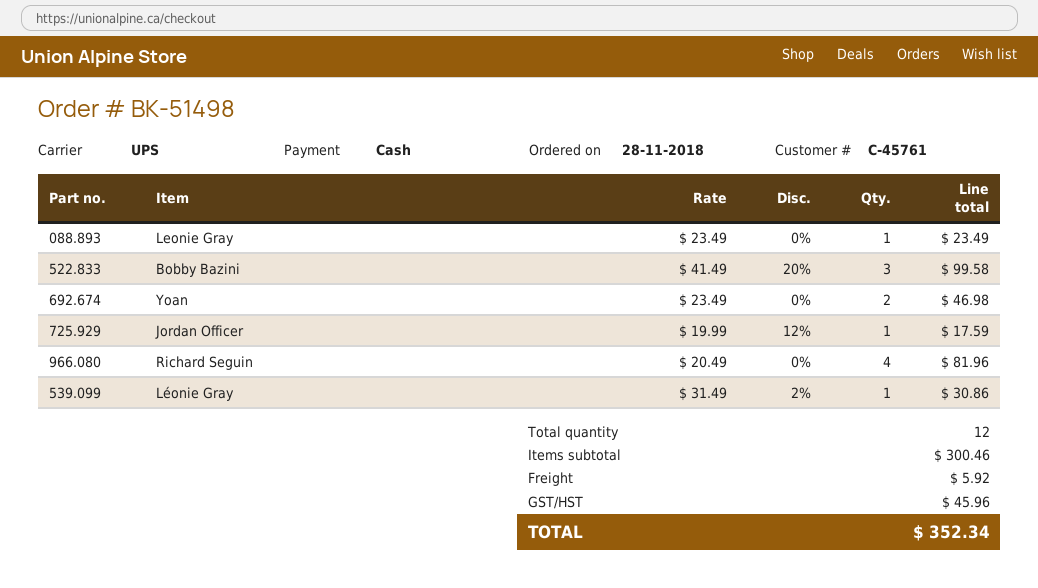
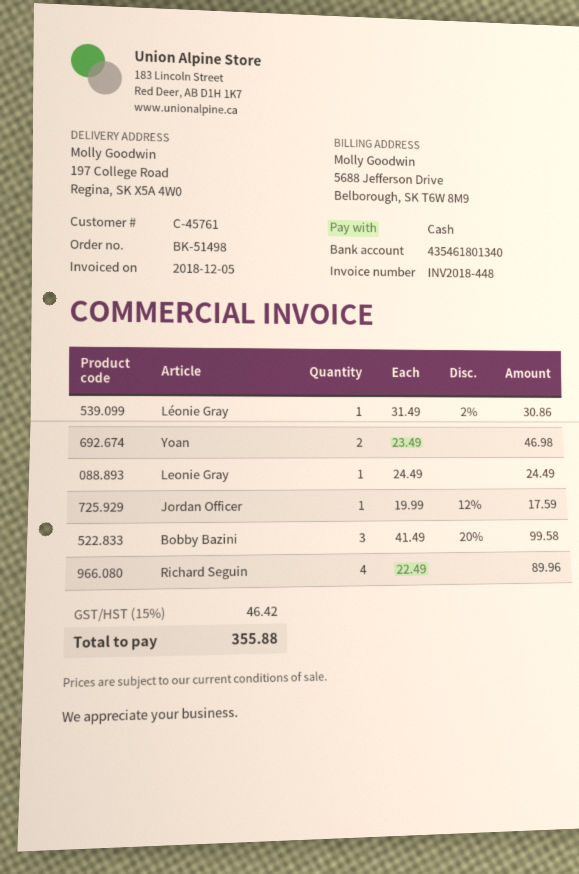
Leonie Gray: 1 x 23.49 = 23.49 -> 1 x 24.49 = 24.49
Richard Seguin: 4 x 20.49 = 81.96 -> 4 x 22.49 = 89.96
shipping: 5.92 -> none
tax: 45.96 -> 46.42
total: 352.34 -> 355.88

